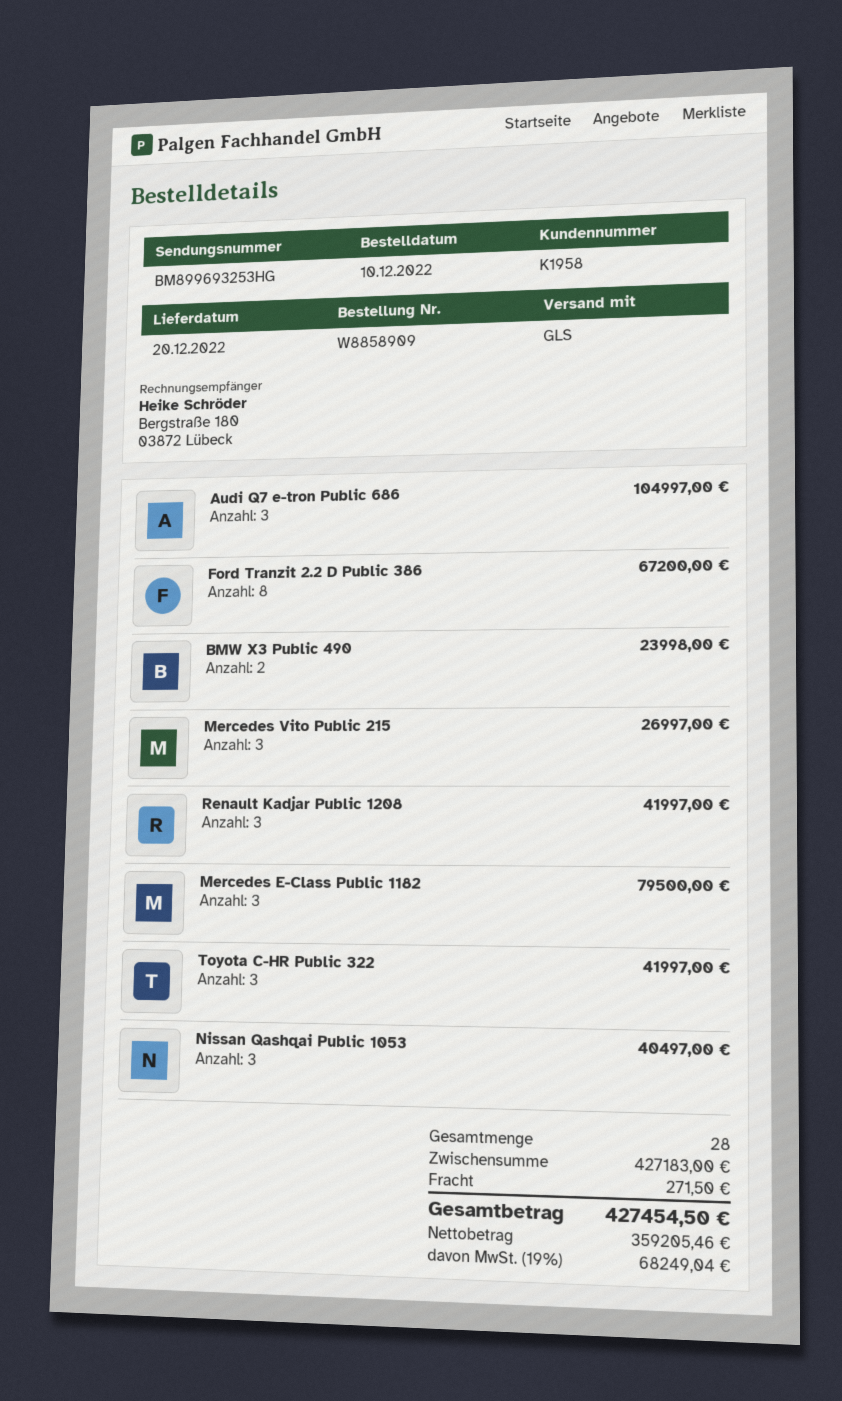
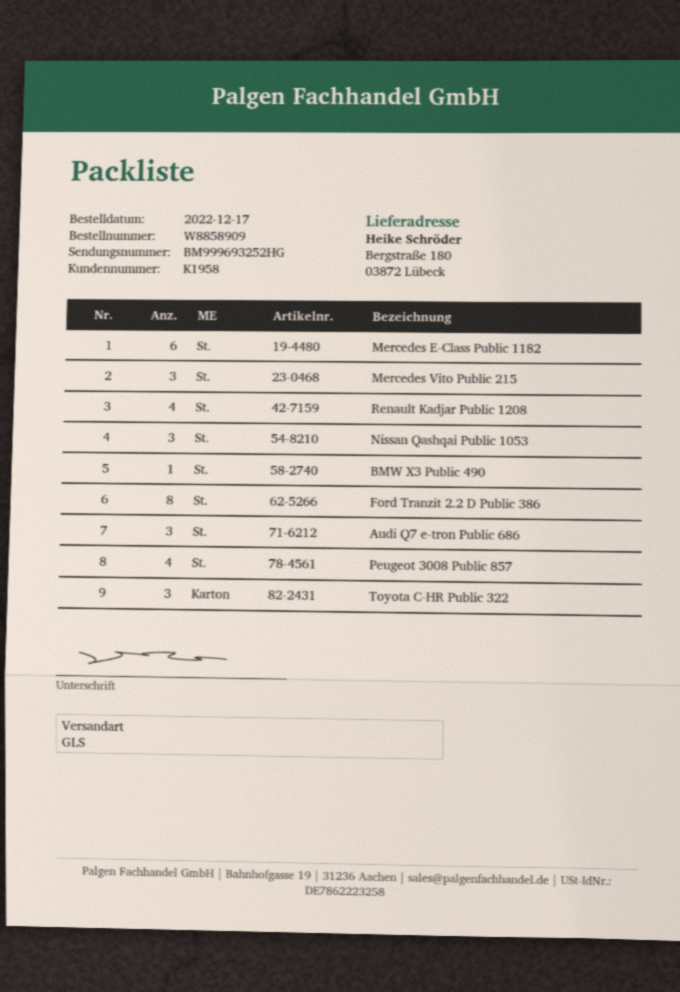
order date: 2022-12-10 -> 2022-12-17
tracking number: BM899693253HG -> BM999693252HG
BMW X3 Public 490: 2 -> 1
Renault Kadjar Public 1208: 3 -> 4
Mercedes E-Class Public 1182: 3 -> 6
Peugeot 3008 Public 857: none -> 4

